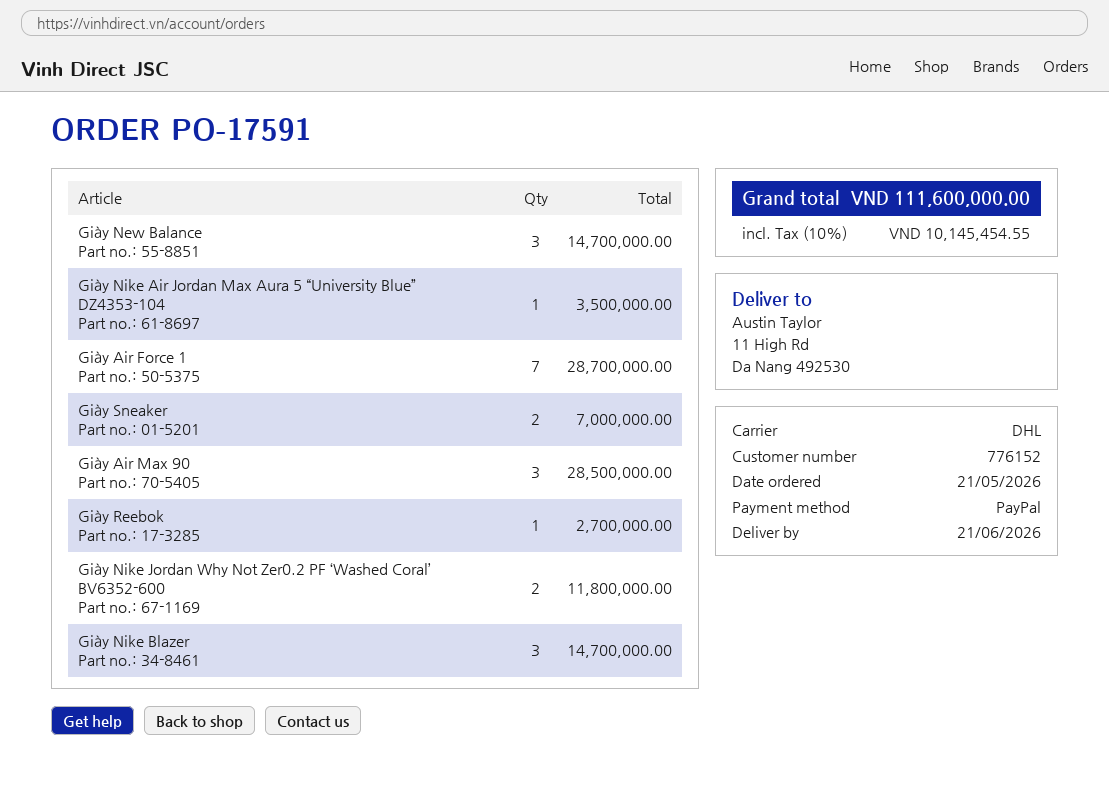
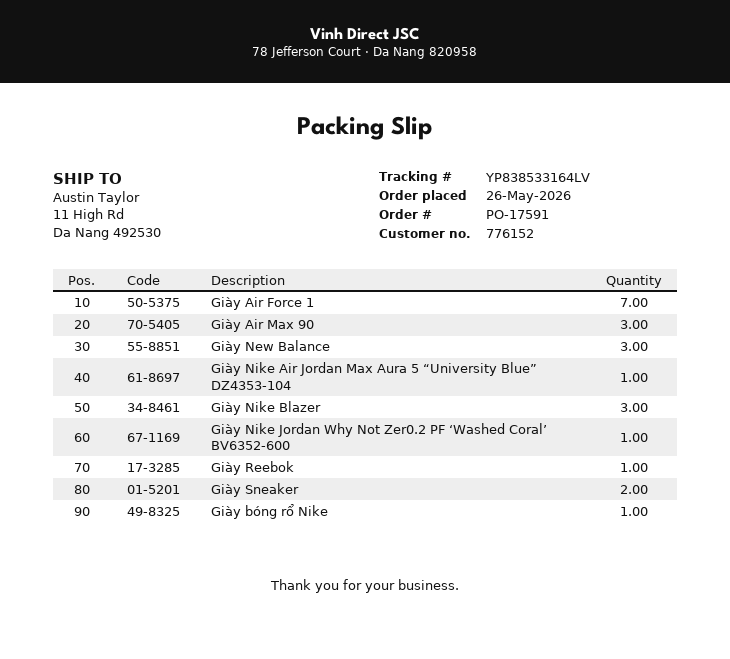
order date: 2026-05-21 -> 2026-05-26
Giày Nike Jordan Why Not Zer0.2 PF ‘Washed Coral’ BV6352-600: 2 -> 1
Giày bóng rổ Nike: none -> 1

